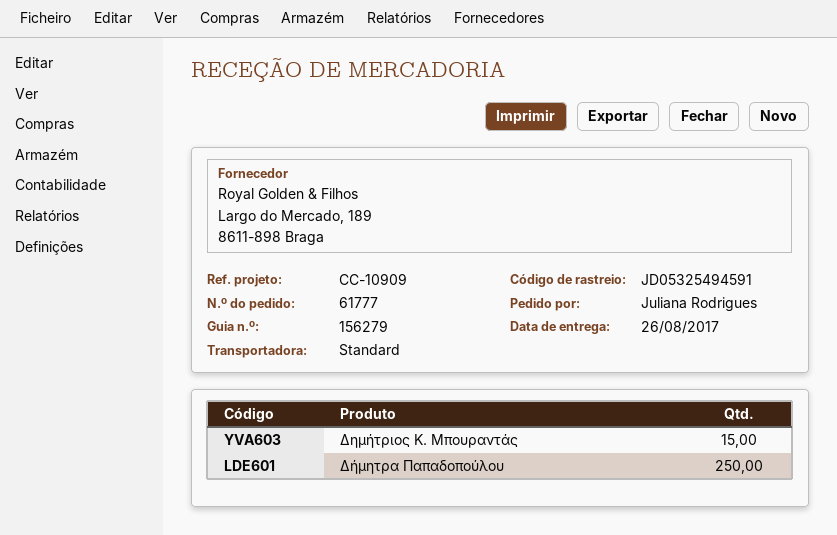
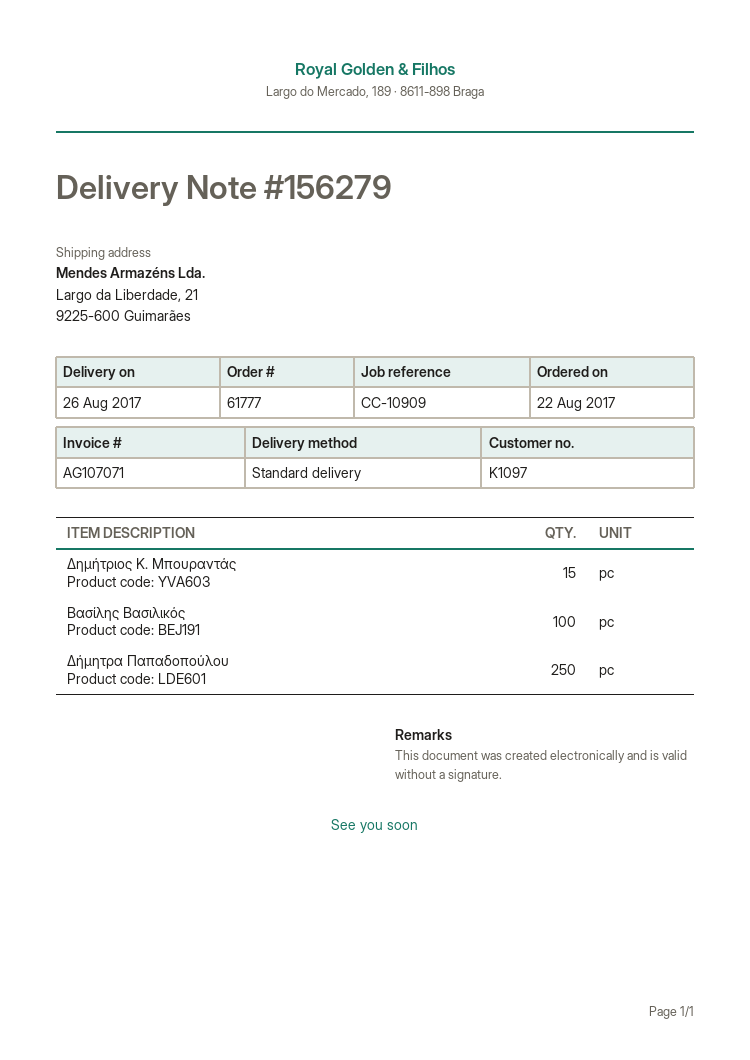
Βασίλης Βασιλικός: none -> 100

